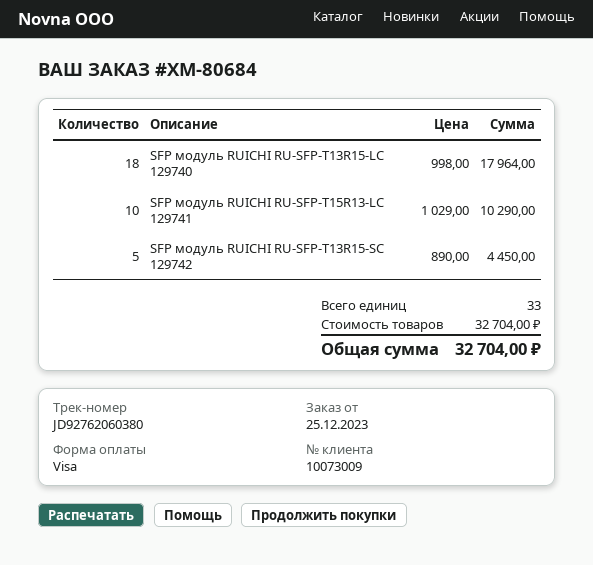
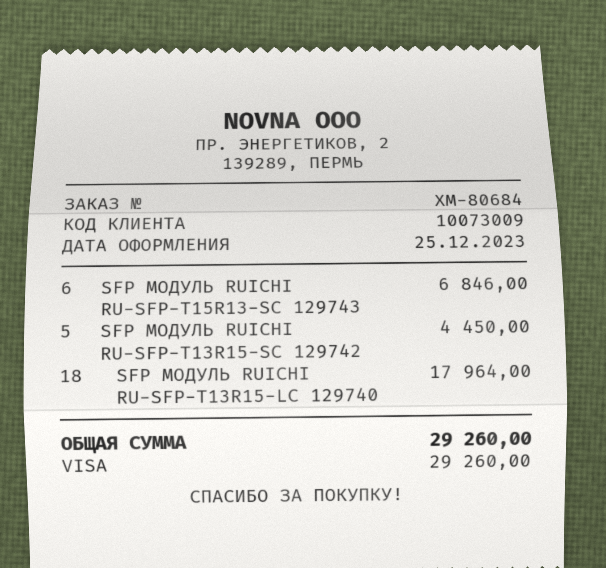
SFP модуль RUICHI RU-SFP-T15R13-LC 129741: 10 for 10290.00 -> none
SFP МОДУЛЬ RUICHI RU-SFP-T15R13-SC 129743: none -> 6 for 6846.00
total: 32704.00 -> 29260.00

